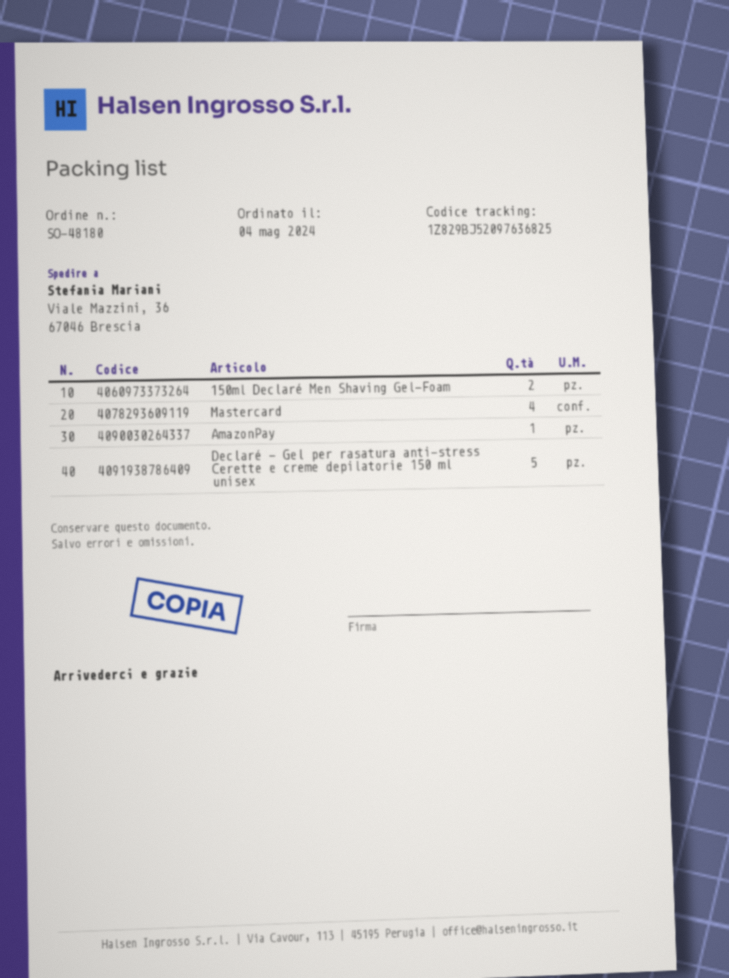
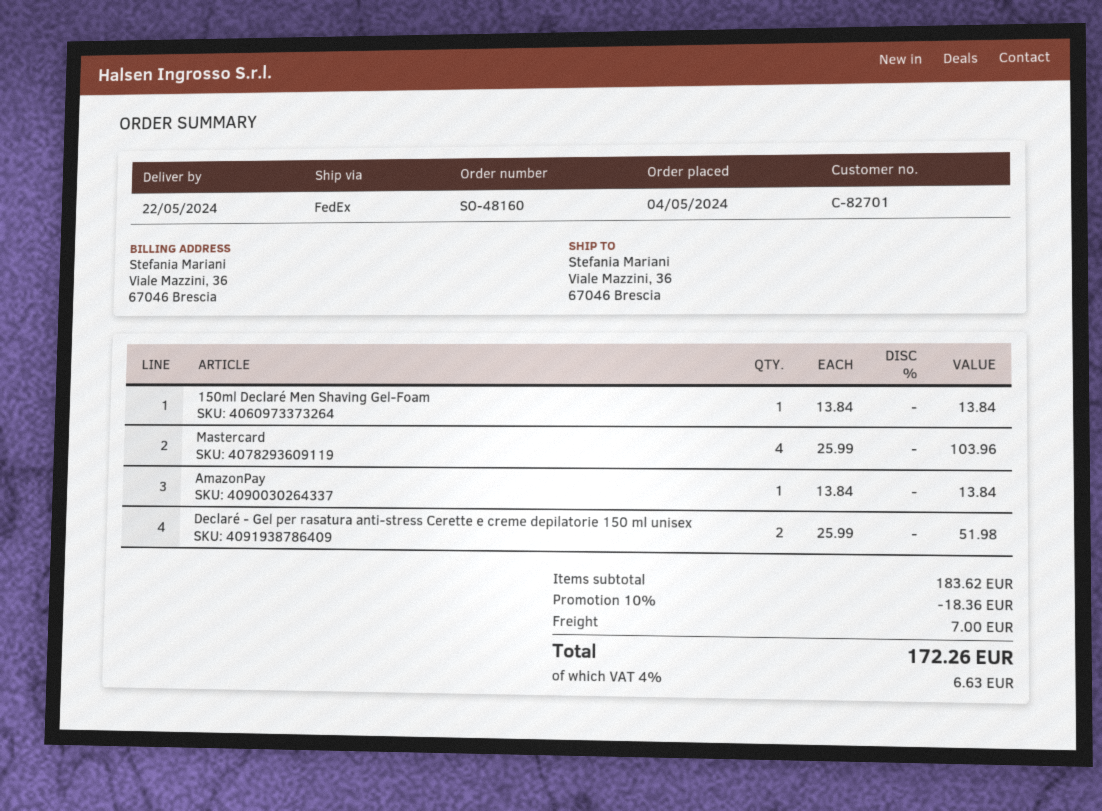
order number: SO-48180 -> SO-48160
150ml Declaré Men Shaving Gel-Foam: 2 -> 1
Declaré - Gel per rasatura anti-stress Cerette e creme depilatorie 150 ml unisex: 5 -> 2

